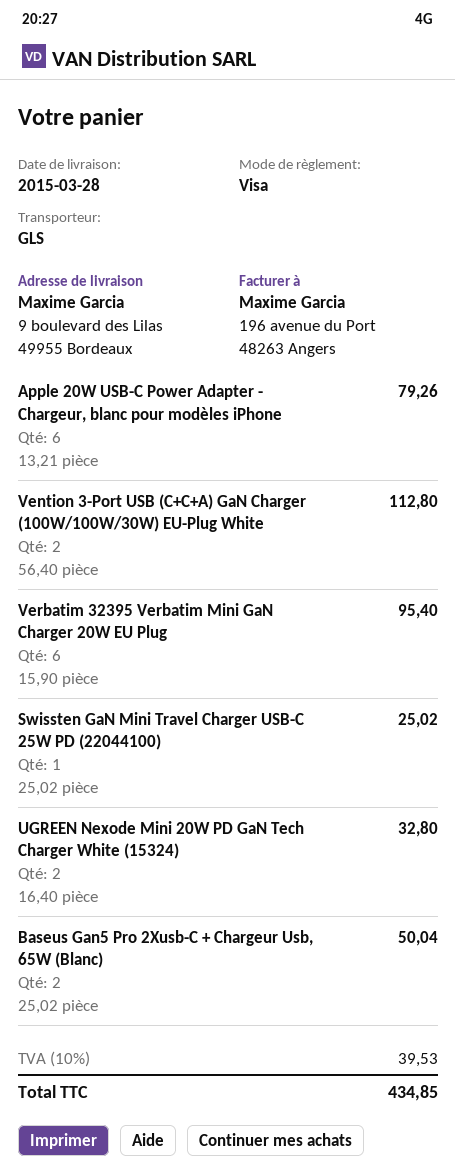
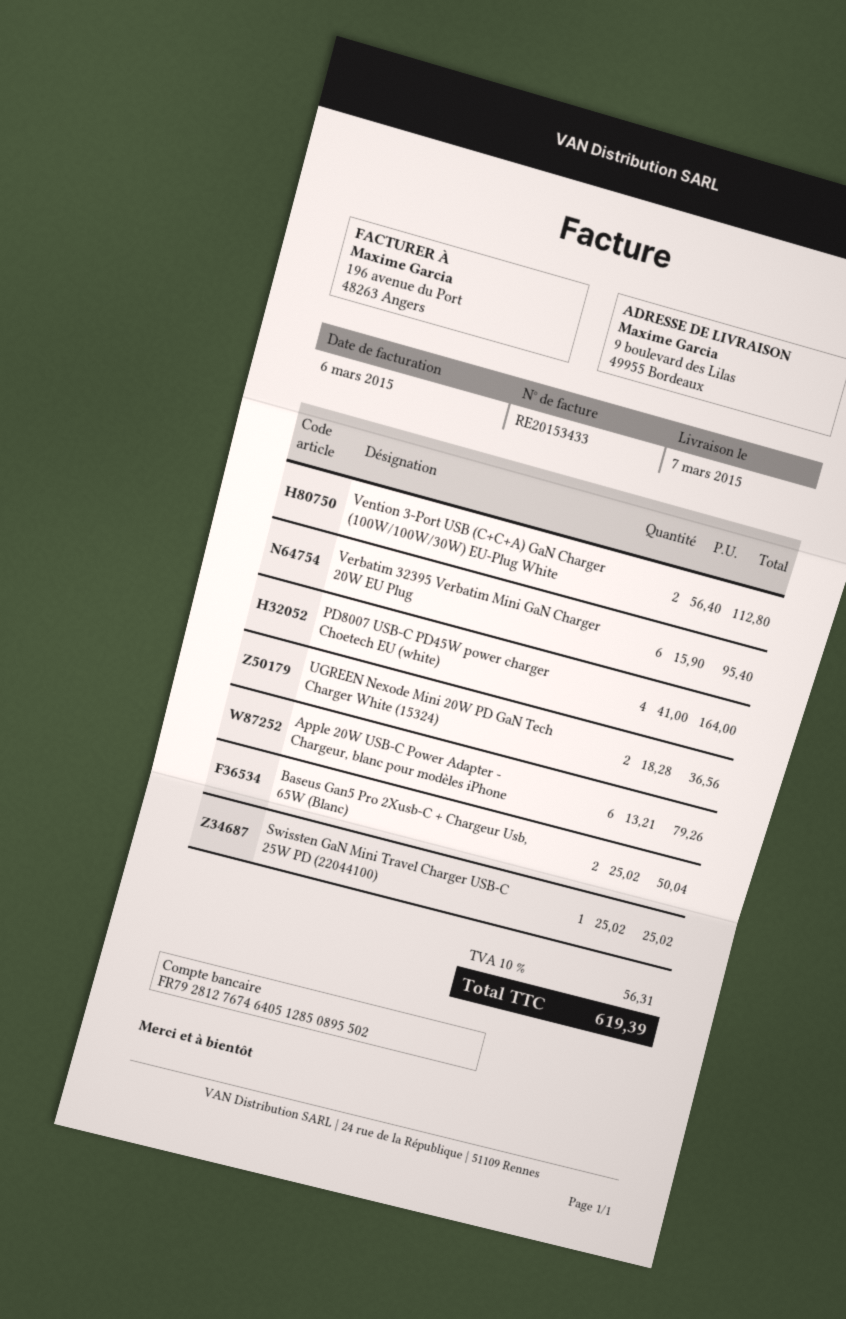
delivery date: 2015-03-28 -> 2015-03-07
UGREEN Nexode Mini 20W PD GaN Tech Charger White (15324): 2 x 16.40 = 32.80 -> 2 x 18.28 = 36.56
PD8007 USB-C PD45W power charger Choetech EU (white): none -> 4 x 41.00 = 164.00
tax: 10% = 39.53 -> 10% = 56.31
total: 434.85 -> 619.39

